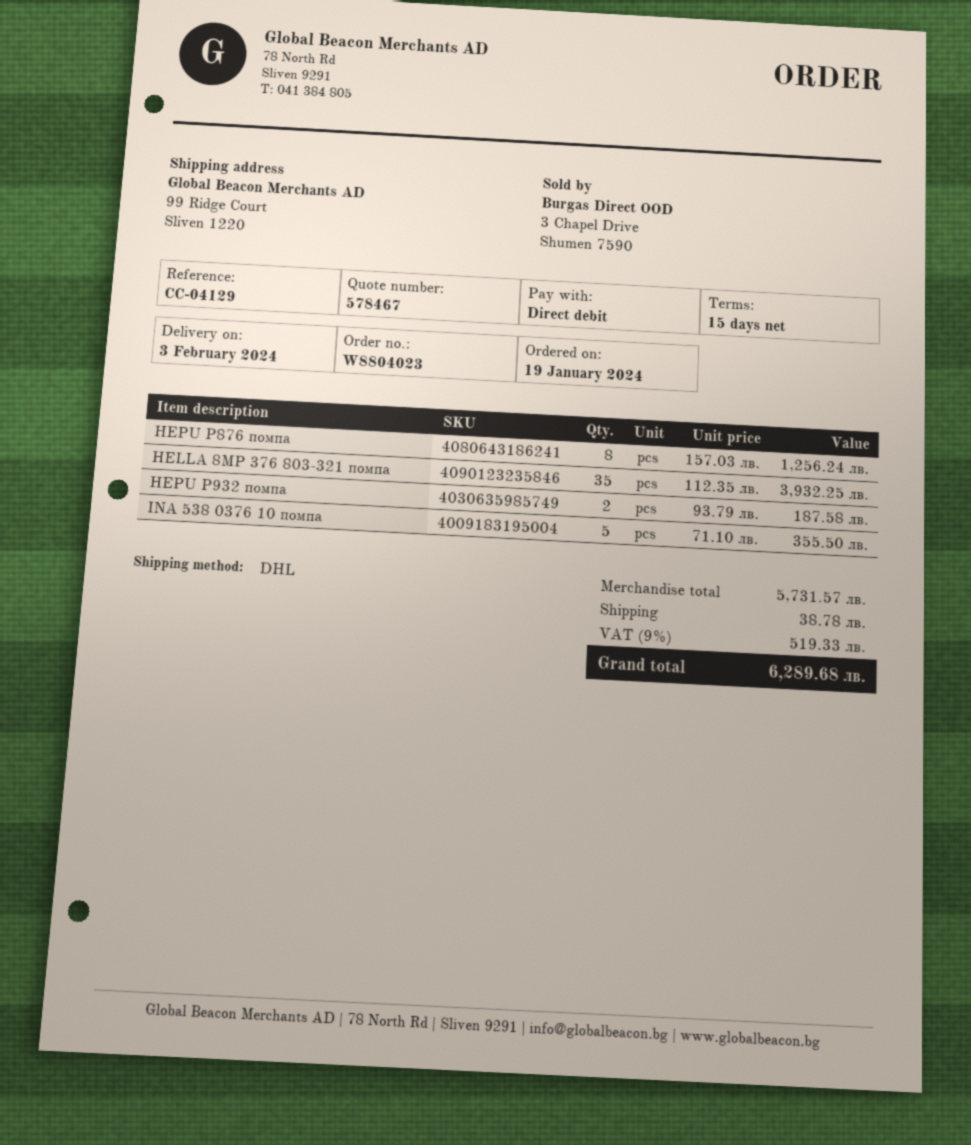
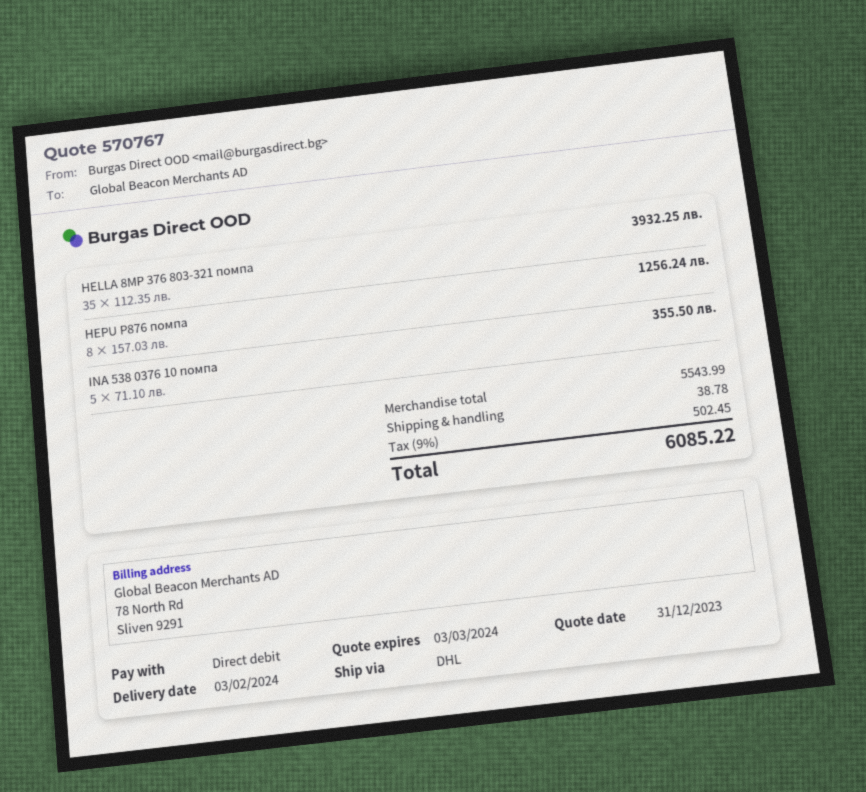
quote number: 578467 -> 570767
HEPU P932 помпа: 2 x 93.79 = 187.58 -> none
subtotal: 5731.57 -> 5543.99
tax: 9% = 519.33 -> 9% = 502.45
total: 6289.68 -> 6085.22

